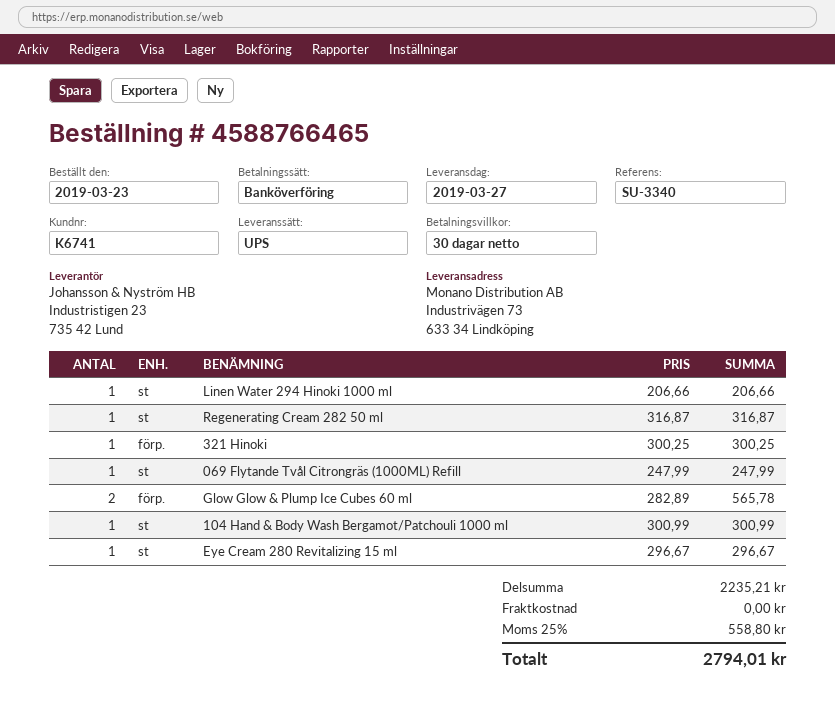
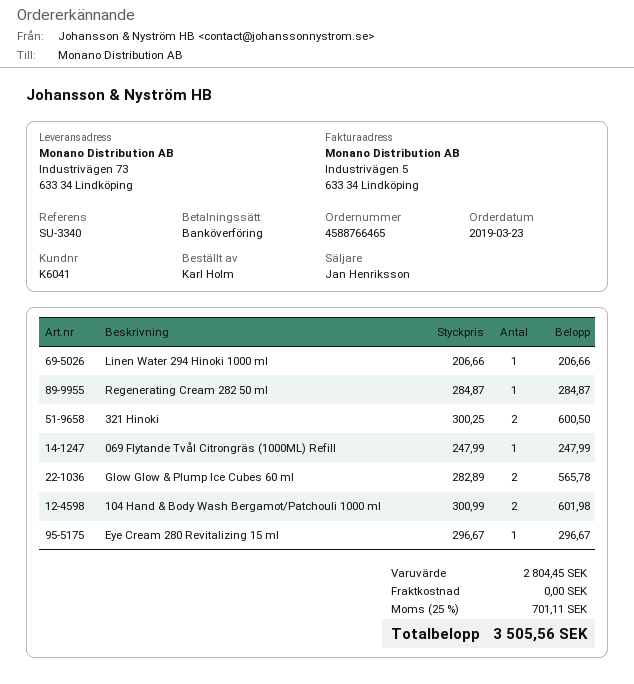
customer number: K6741 -> K6041
Regenerating Cream 282 50 ml: 1 x 316.87 = 316.87 -> 1 x 284.87 = 284.87
321 Hinoki: 1 x 300.25 = 300.25 -> 2 x 300.25 = 600.50
104 Hand & Body Wash Bergamot/Patchouli 1000 ml: 1 x 300.99 = 300.99 -> 2 x 300.99 = 601.98
subtotal: 2235.21 -> 2804.45
tax: 25% = 558.80 -> 25% = 701.11
total: 2794.01 -> 3505.56

